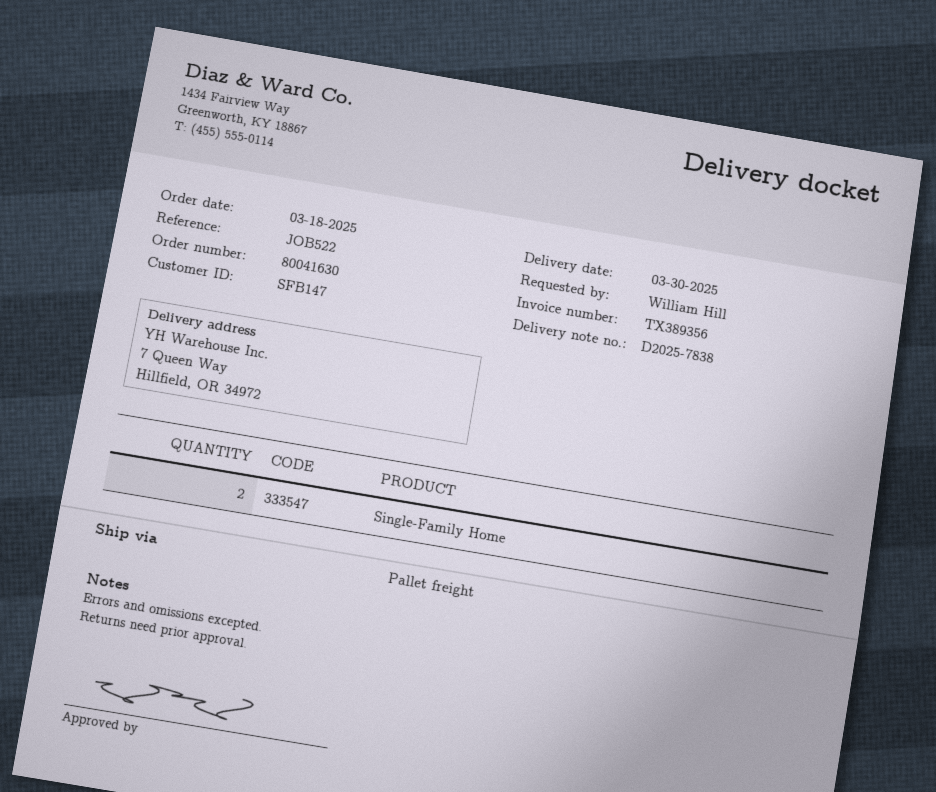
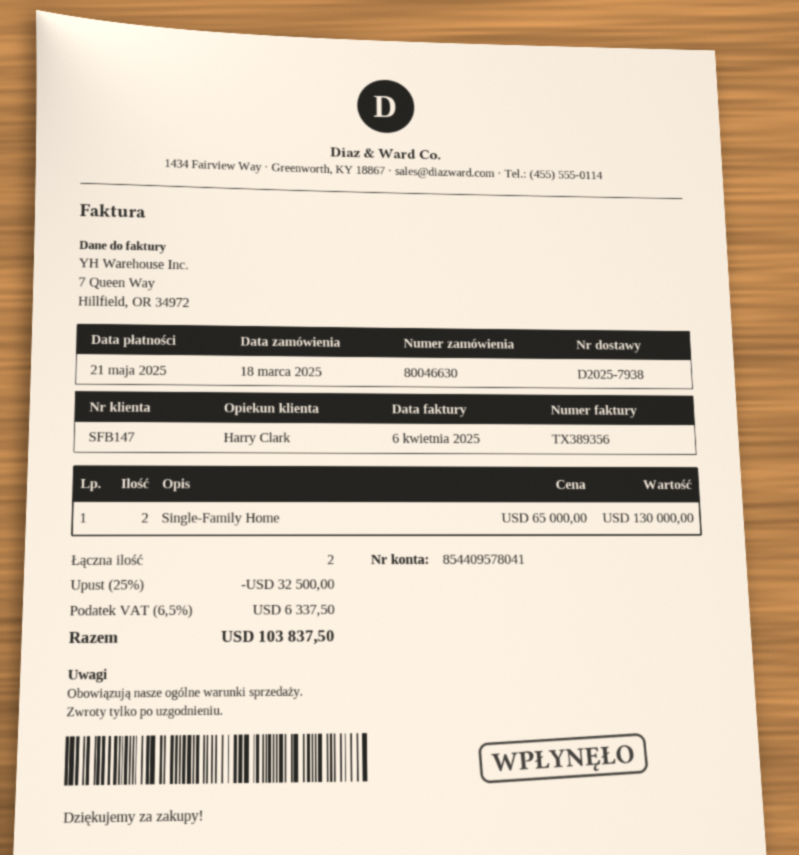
order number: 80041630 -> 80046630
delivery note number: D2025-7838 -> D2025-7938

